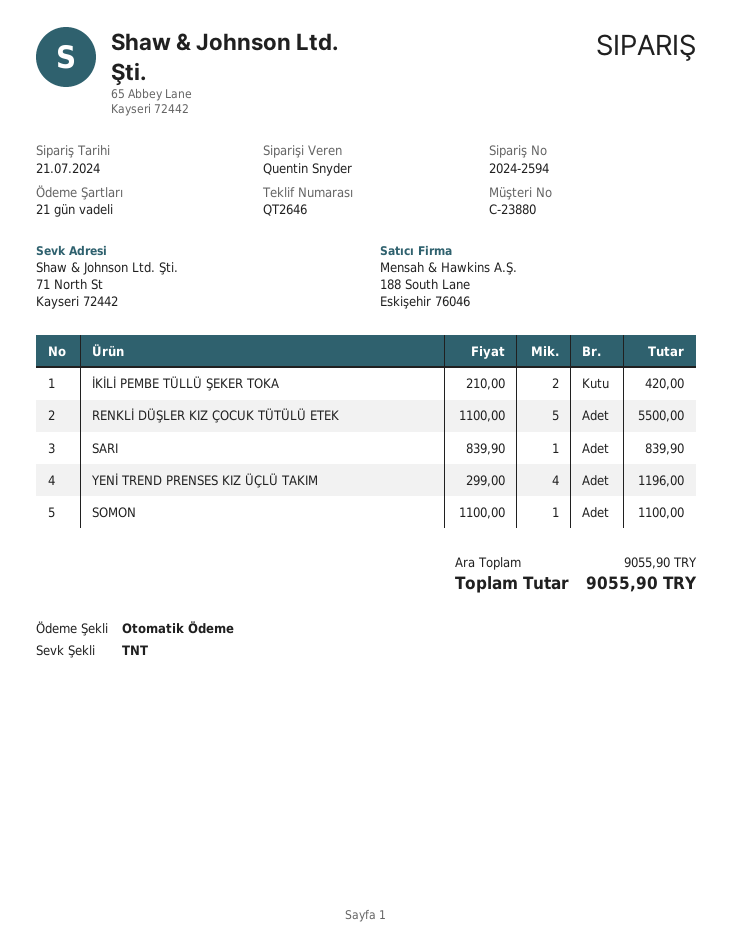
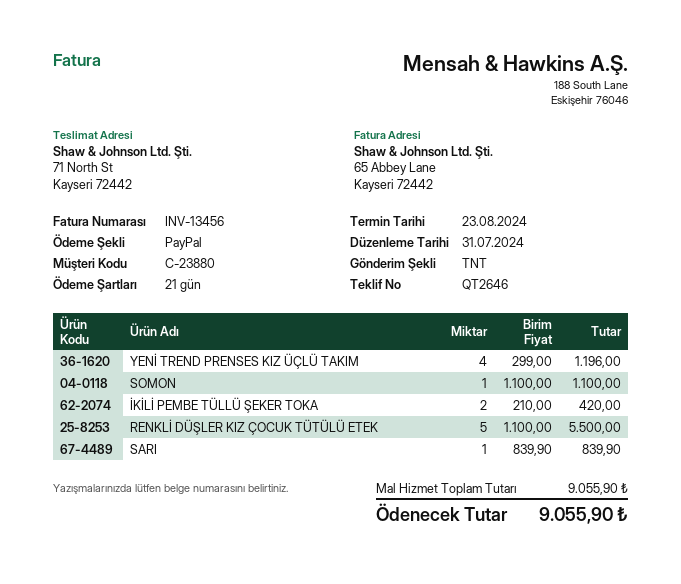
payment method: direct debit -> PayPal

